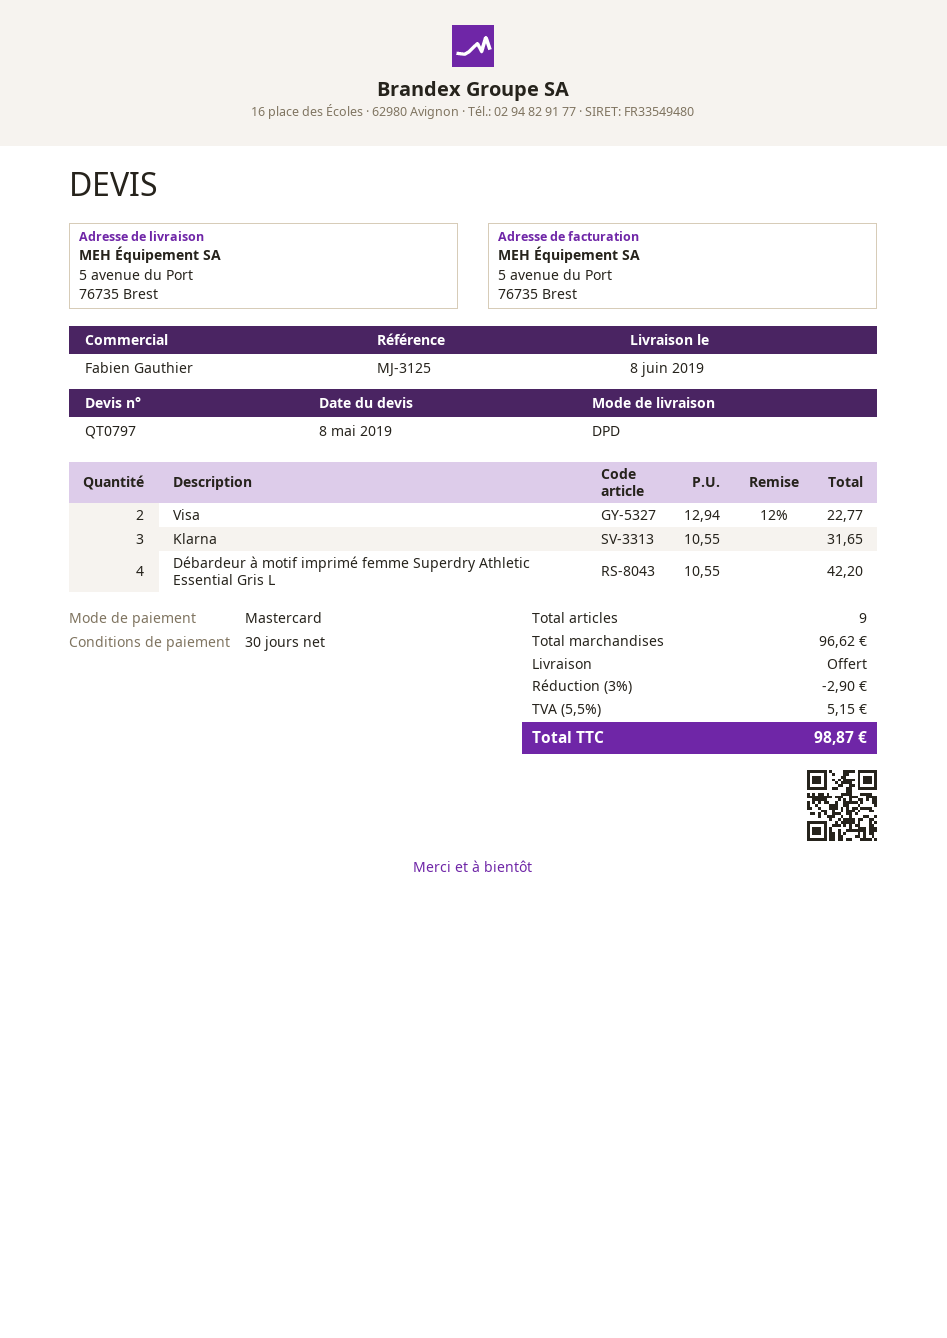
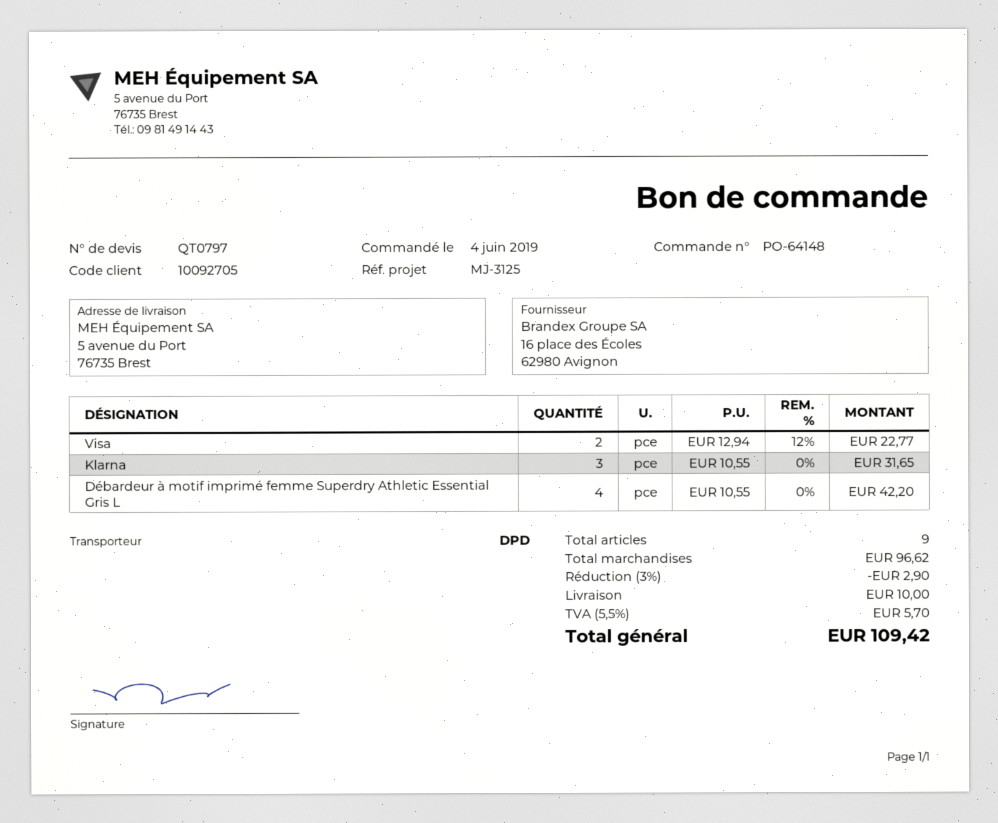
shipping: 0.00 -> 10.00
tax: 5.5% = 5.15 -> 5.5% = 5.70
total: 98.87 -> 109.42

